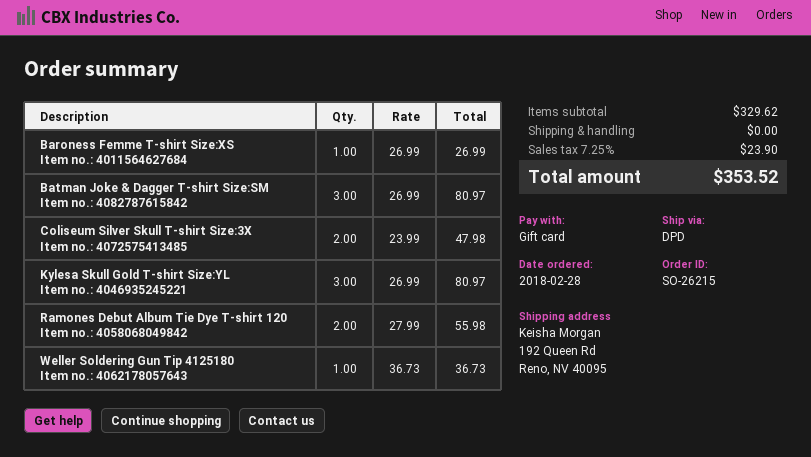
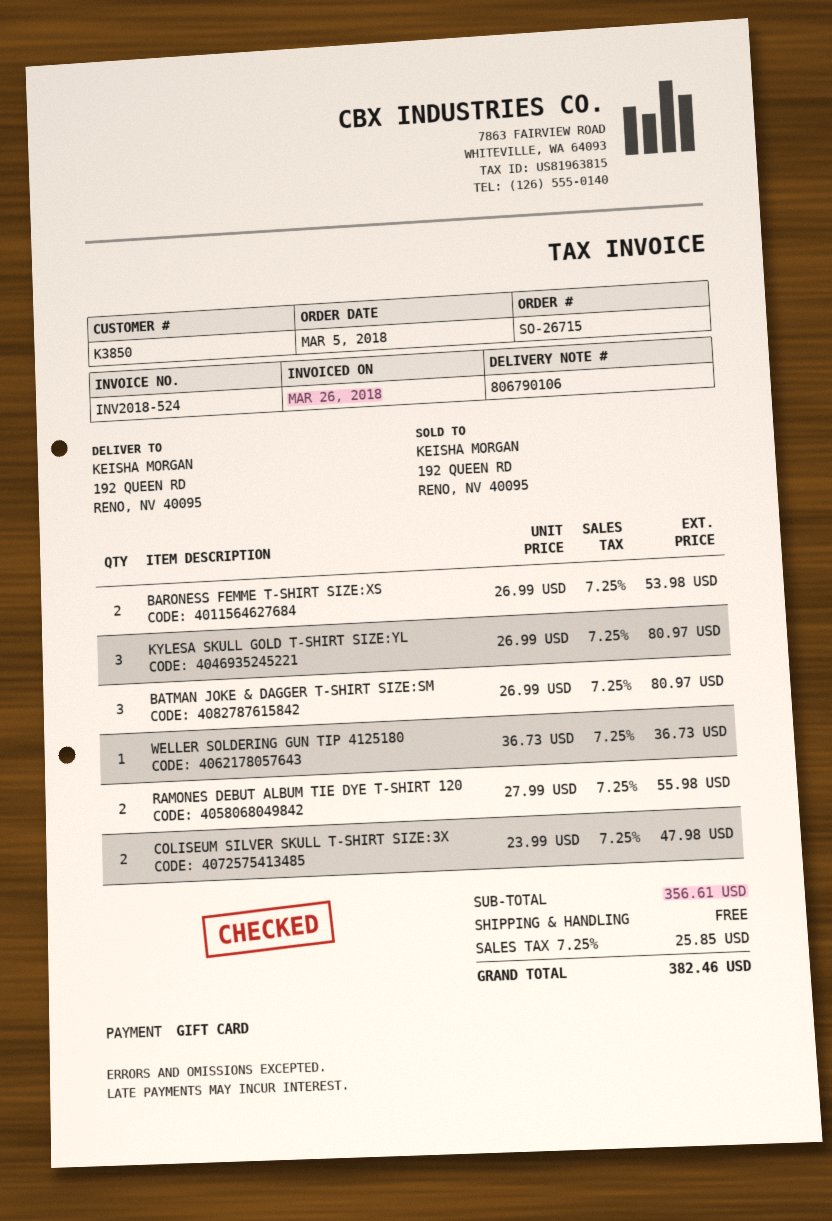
order number: SO-26215 -> SO-26715
order date: 2018-02-28 -> 2018-03-05
Baroness Femme T-shirt Size:XS: 1 x 26.99 = 26.99 -> 2 x 26.99 = 53.98
subtotal: 329.62 -> 356.61
tax: 7.25% = 23.90 -> 7.25% = 25.85
total: 353.52 -> 382.46

